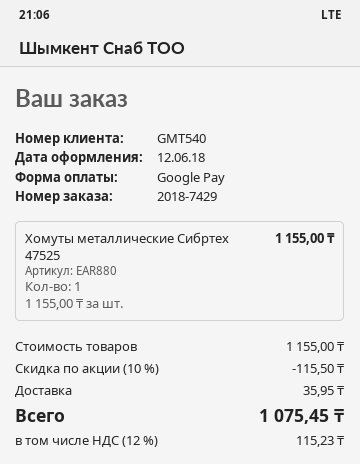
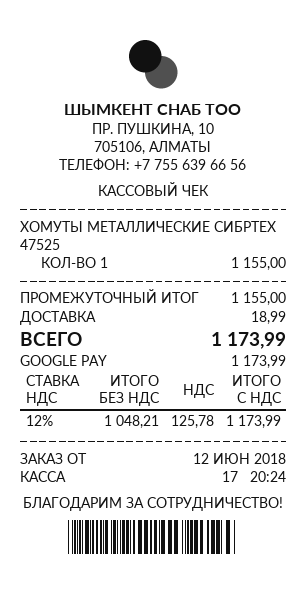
discount: 10% = 115.50 -> none
shipping: 35.95 -> 18.99
tax: 12% = 115.23 -> 12% = 125.78
total: 1075.45 -> 1173.99

